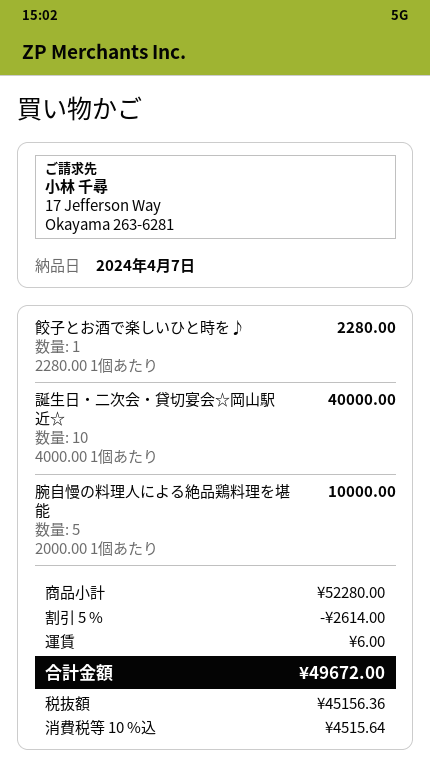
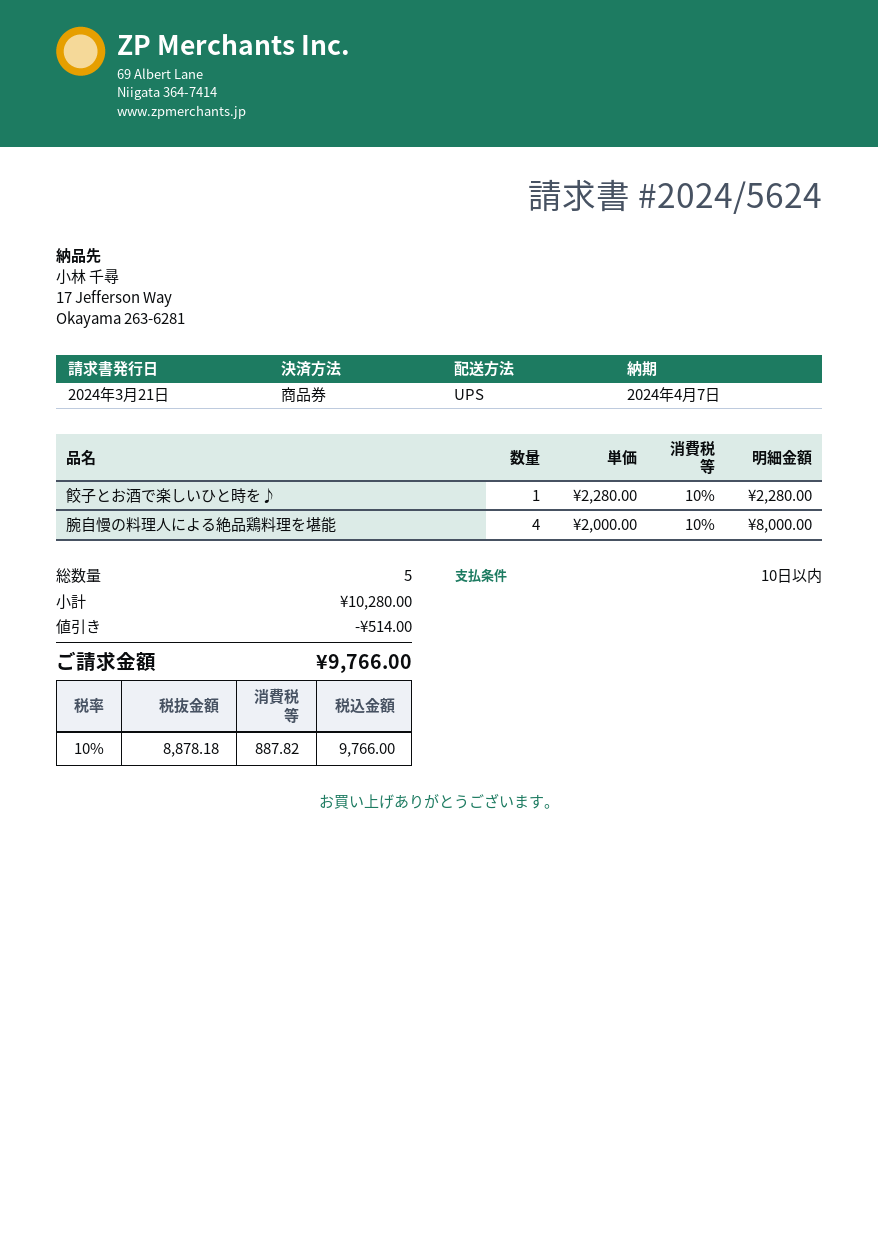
誕生日・二次会・貸切宴会☆岡山駅近☆: 10 x 4000.00 = 40000.00 -> none
腕自慢の料理人による絶品鶏料理を堪能: 5 x 2000.00 = 10000.00 -> 4 x 2000.00 = 8000.00
subtotal: 52280.00 -> 10280.00
discount: 2614.00 -> 514.00
shipping: 6.00 -> none
net: 45156.36 -> 8878.18
tax: 10% = 4515.64 -> 10% = 887.82
total: 49672.00 -> 9766.00

